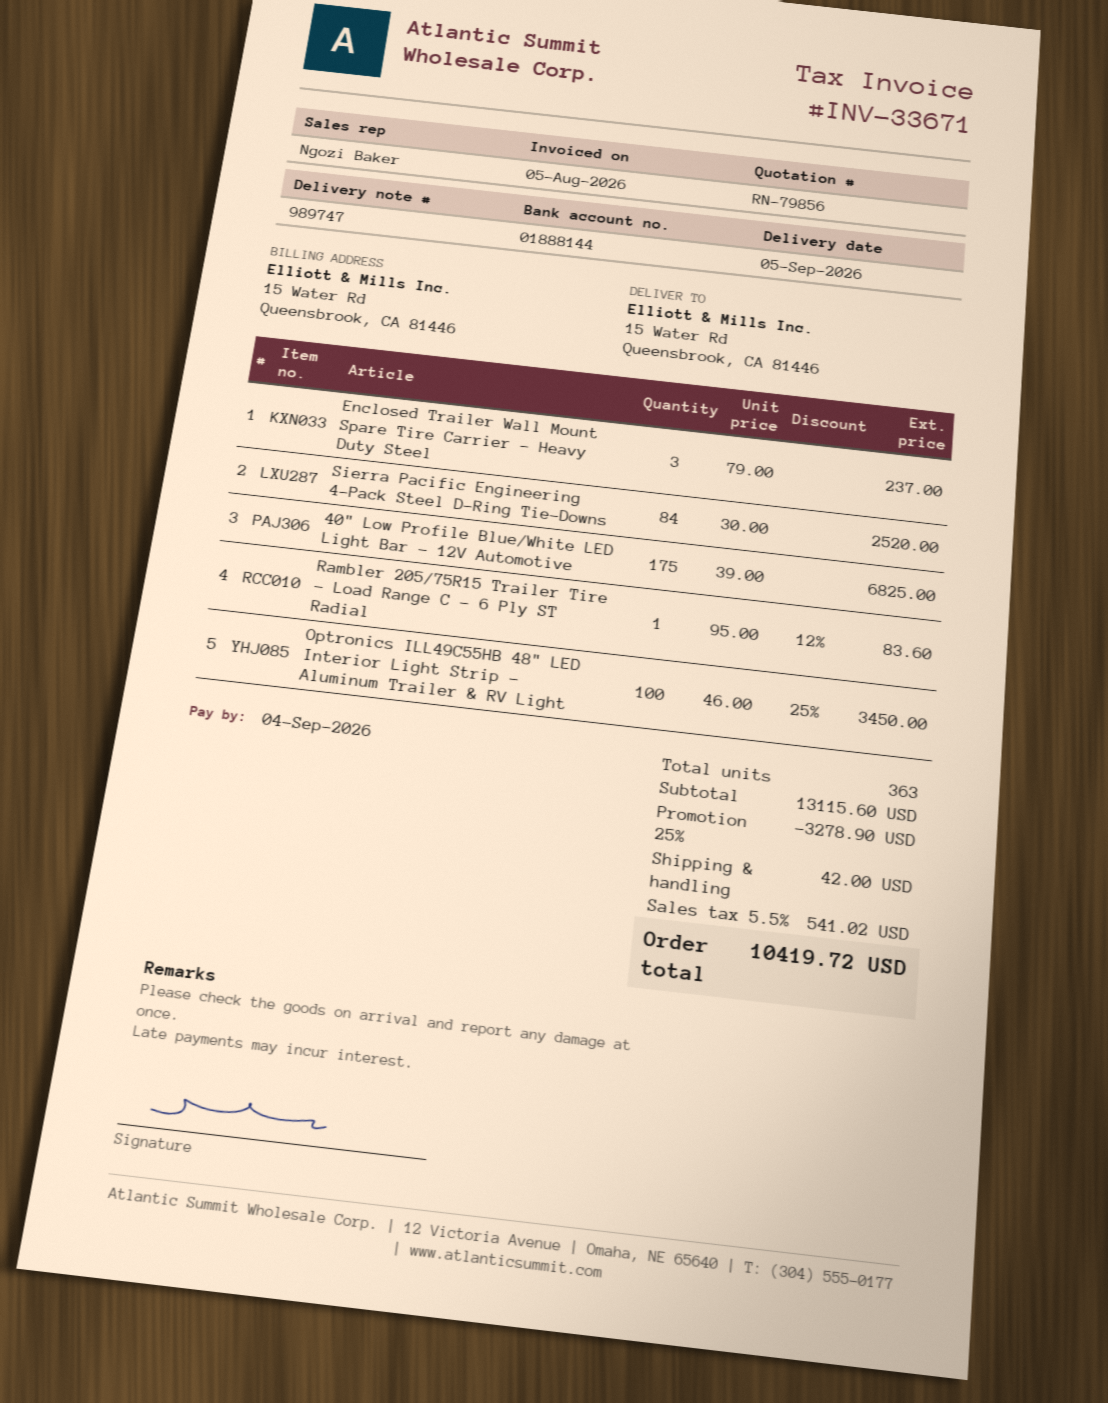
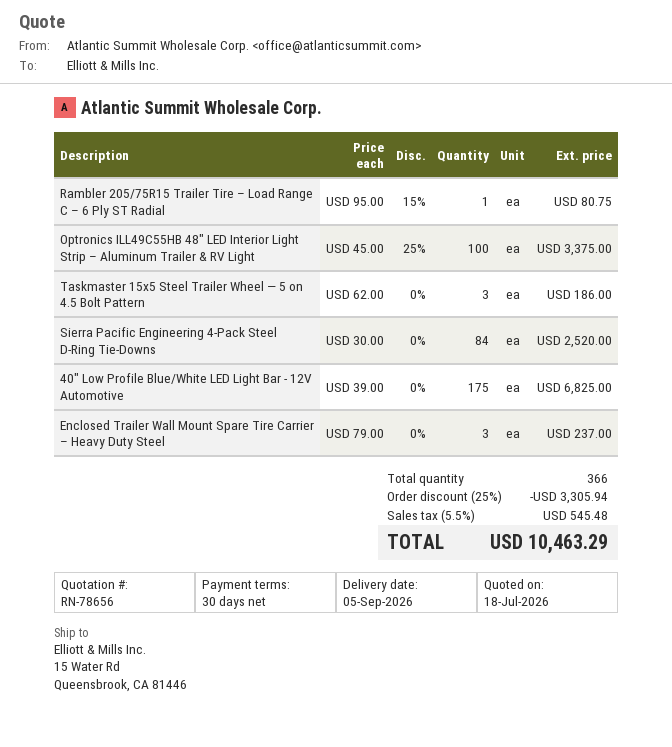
quote number: RN-79856 -> RN-78656
Rambler 205/75R15 Trailer Tire – Load Range C – 6 Ply ST Radial: 1 x 95.00 - 12% = 83.60 -> 1 x 95.00 - 15% = 80.75
Optronics ILL49C55HB 48" LED Interior Light Strip – Aluminum Trailer & RV Light: 100 x 46.00 - 25% = 3450.00 -> 100 x 45.00 - 25% = 3375.00
Taskmaster 15x5 Steel Trailer Wheel — 5 on 4.5 Bolt Pattern: none -> 3 x 62.00 = 186.00
total quantity: 363 -> 366
discount: 25% = 3278.90 -> 25% = 3305.94
shipping: 42.00 -> none
tax: 5.5% = 541.02 -> 5.5% = 545.48
total: 10419.72 -> 10463.29

